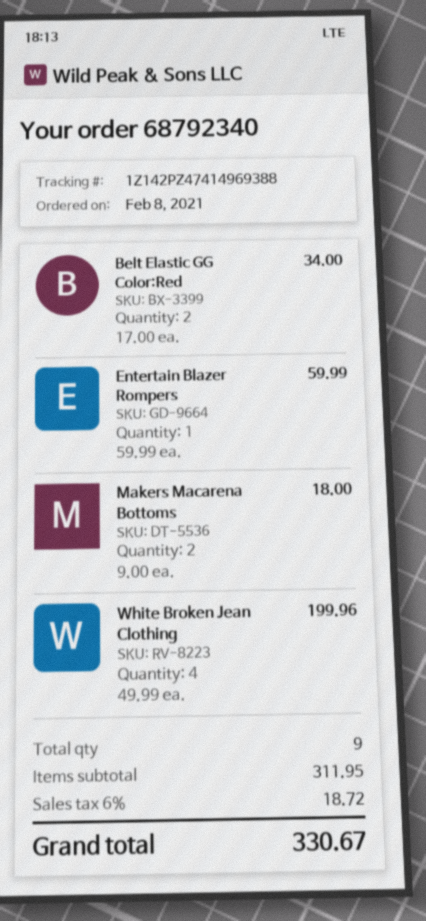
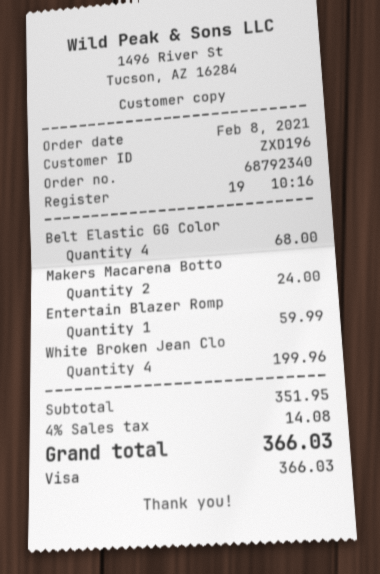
Belt Elastic GG Color:Red: 2 for 34.00 -> 4 for 68.00
Makers Macarena Bottoms: 2 for 18.00 -> 2 for 24.00
subtotal: 311.95 -> 351.95
tax: 6% = 18.72 -> 4% = 14.08
total: 330.67 -> 366.03

